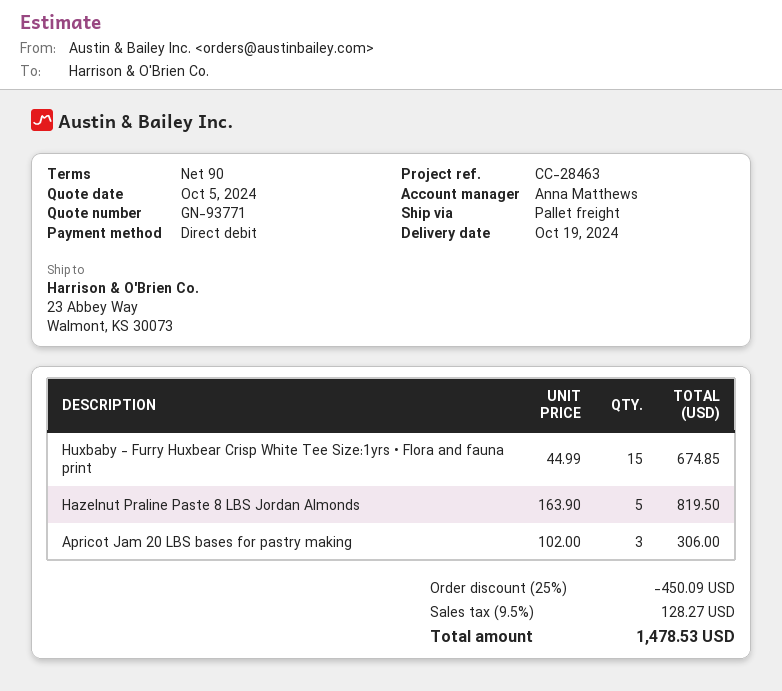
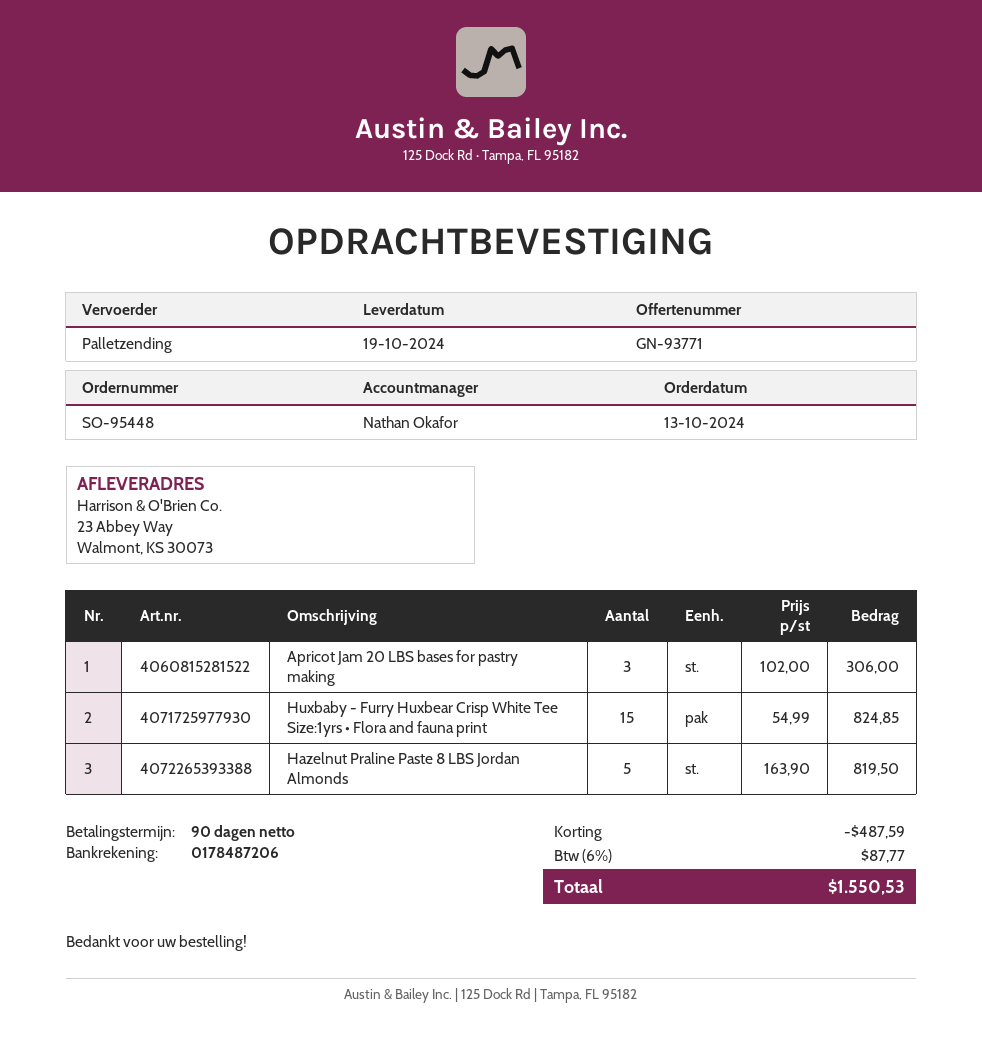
sales rep: Anna Matthews -> Nathan Okafor
Huxbaby - Furry Huxbear Crisp White Tee Size:1yrs • Flora and fauna print: 15 x 44.99 = 674.85 -> 15 x 54.99 = 824.85
discount: 450.09 -> 487.59
tax: 9.5% = 128.27 -> 6% = 87.77
total: 1478.53 -> 1550.53

